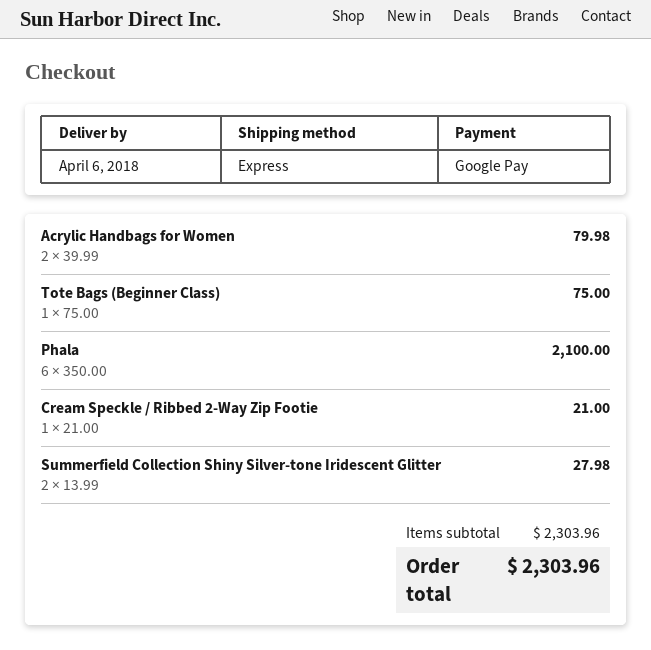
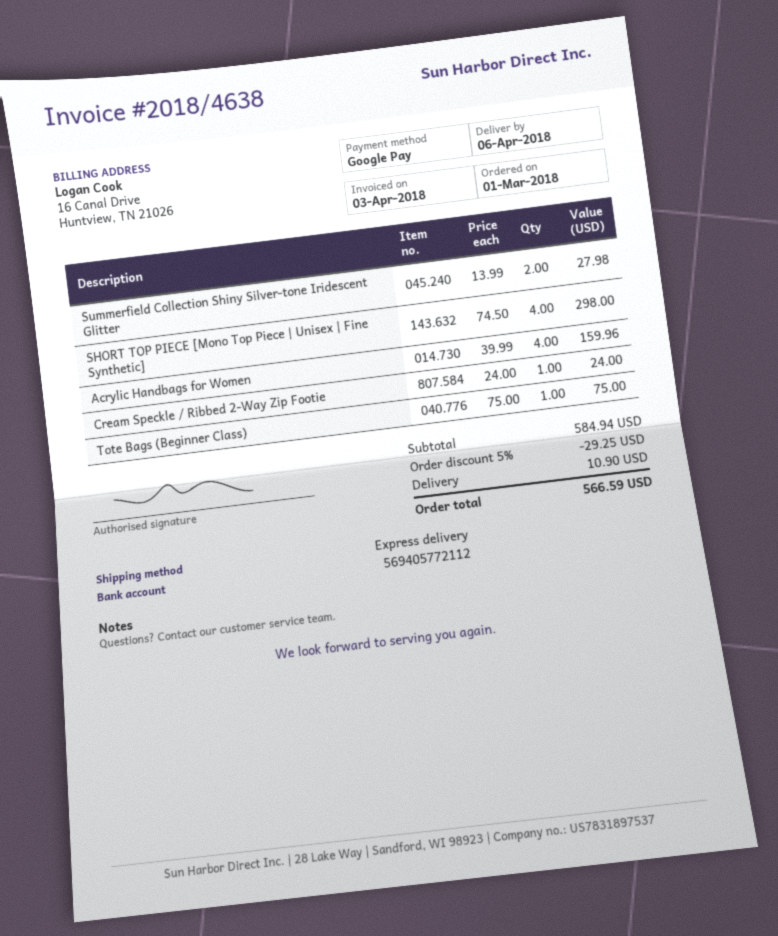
Acrylic Handbags for Women: 2 x 39.99 = 79.98 -> 4 x 39.99 = 159.96
Phala: 6 x 350.00 = 2100.00 -> none
Cream Speckle / Ribbed 2-Way Zip Footie: 1 x 21.00 = 21.00 -> 1 x 24.00 = 24.00
SHORT TOP PIECE [Mono Top Piece | Unisex | Fine Synthetic]: none -> 4 x 74.50 = 298.00
subtotal: 2303.96 -> 584.94
discount: none -> 5% = 29.25
shipping: none -> 10.90
total: 2303.96 -> 566.59

